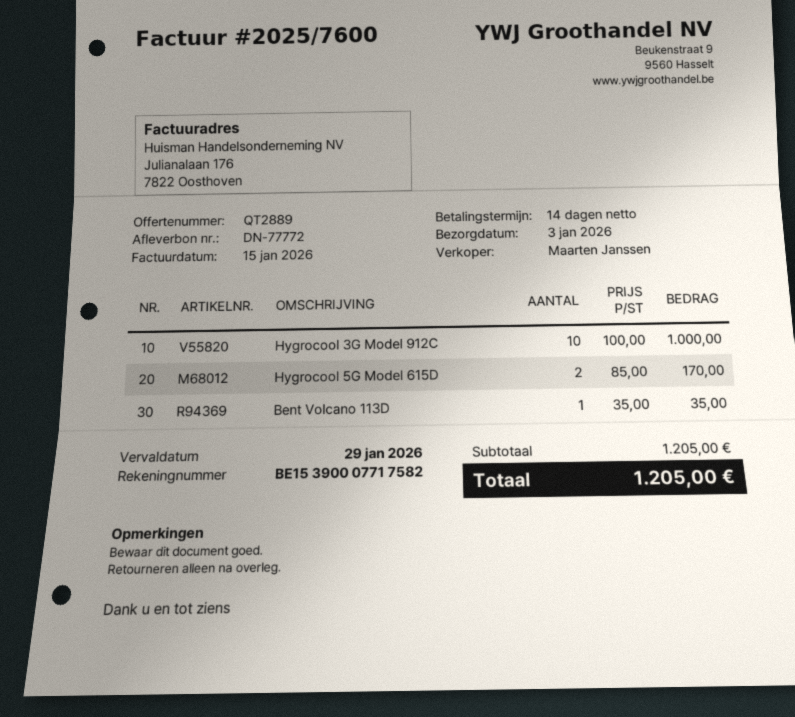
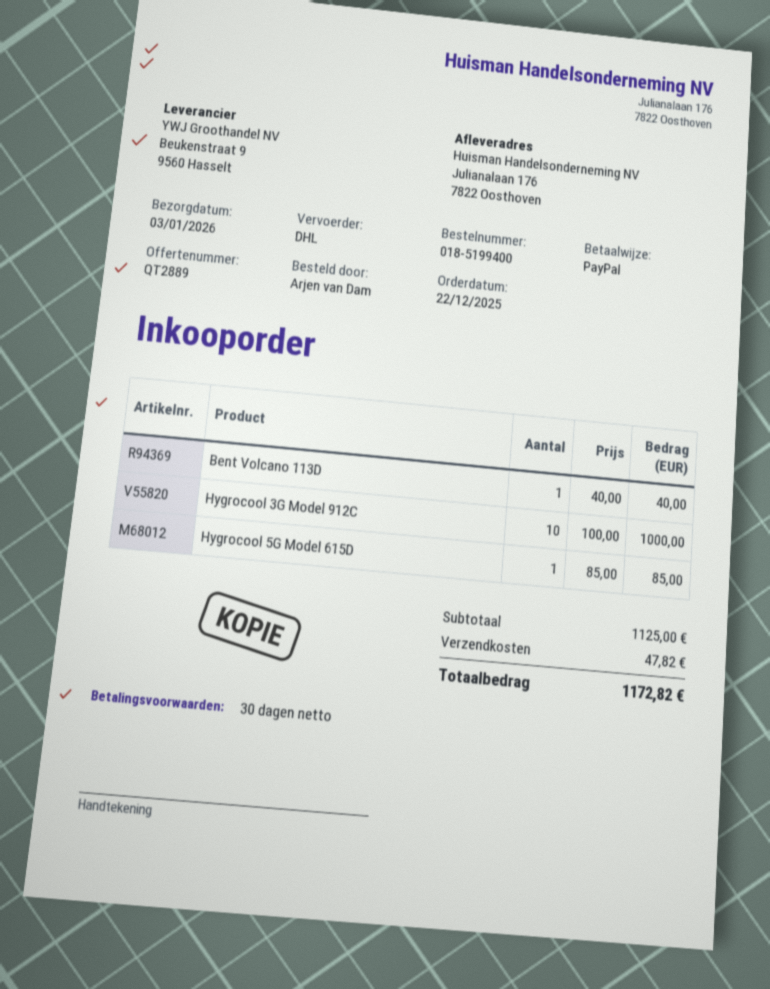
payment terms: 14 days -> 30 days
Hygrocool 5G Model 615D: 2 x 85.00 = 170.00 -> 1 x 85.00 = 85.00
Bent Volcano 113D: 1 x 35.00 = 35.00 -> 1 x 40.00 = 40.00
subtotal: 1205.00 -> 1125.00
shipping: none -> 47.82
total: 1205.00 -> 1172.82

